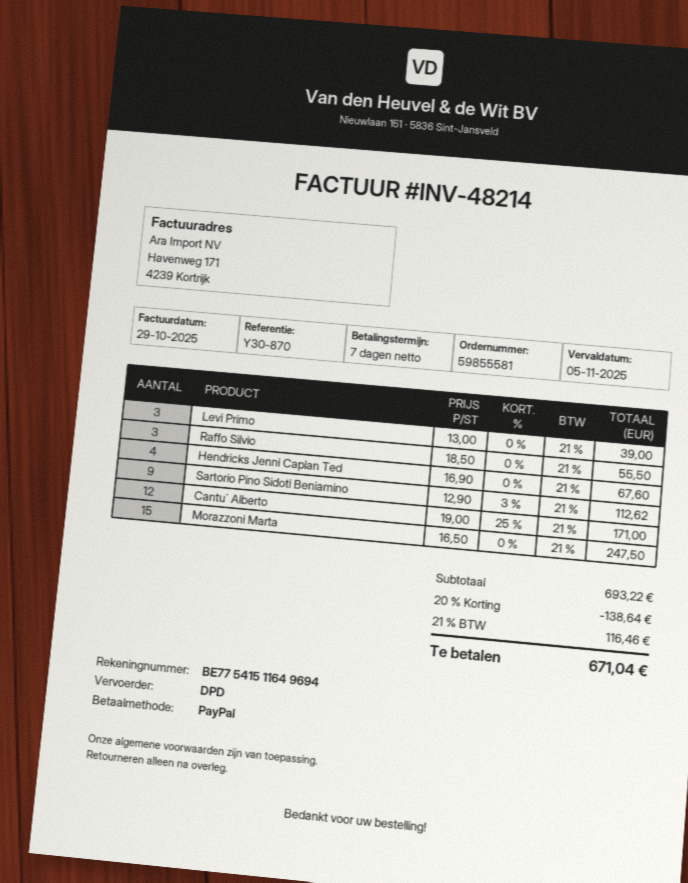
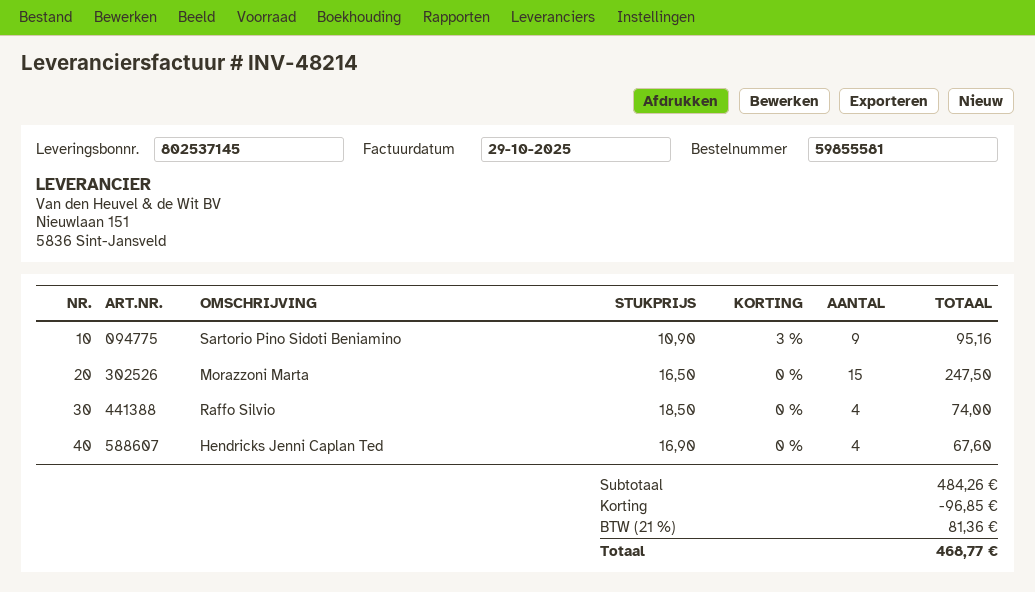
Levi Primo: 3 x 13.00 = 39.00 -> none
Raffo Silvio: 3 x 18.50 = 55.50 -> 4 x 18.50 = 74.00
Sartorio Pino Sidoti Beniamino: 9 x 12.90 - 3% = 112.62 -> 9 x 10.90 - 3% = 95.16
Cantu` Alberto: 12 x 19.00 - 25% = 171.00 -> none
subtotal: 693.22 -> 484.26
discount: 138.64 -> 96.85
tax: 21% = 116.46 -> 21% = 81.36
total: 671.04 -> 468.77

